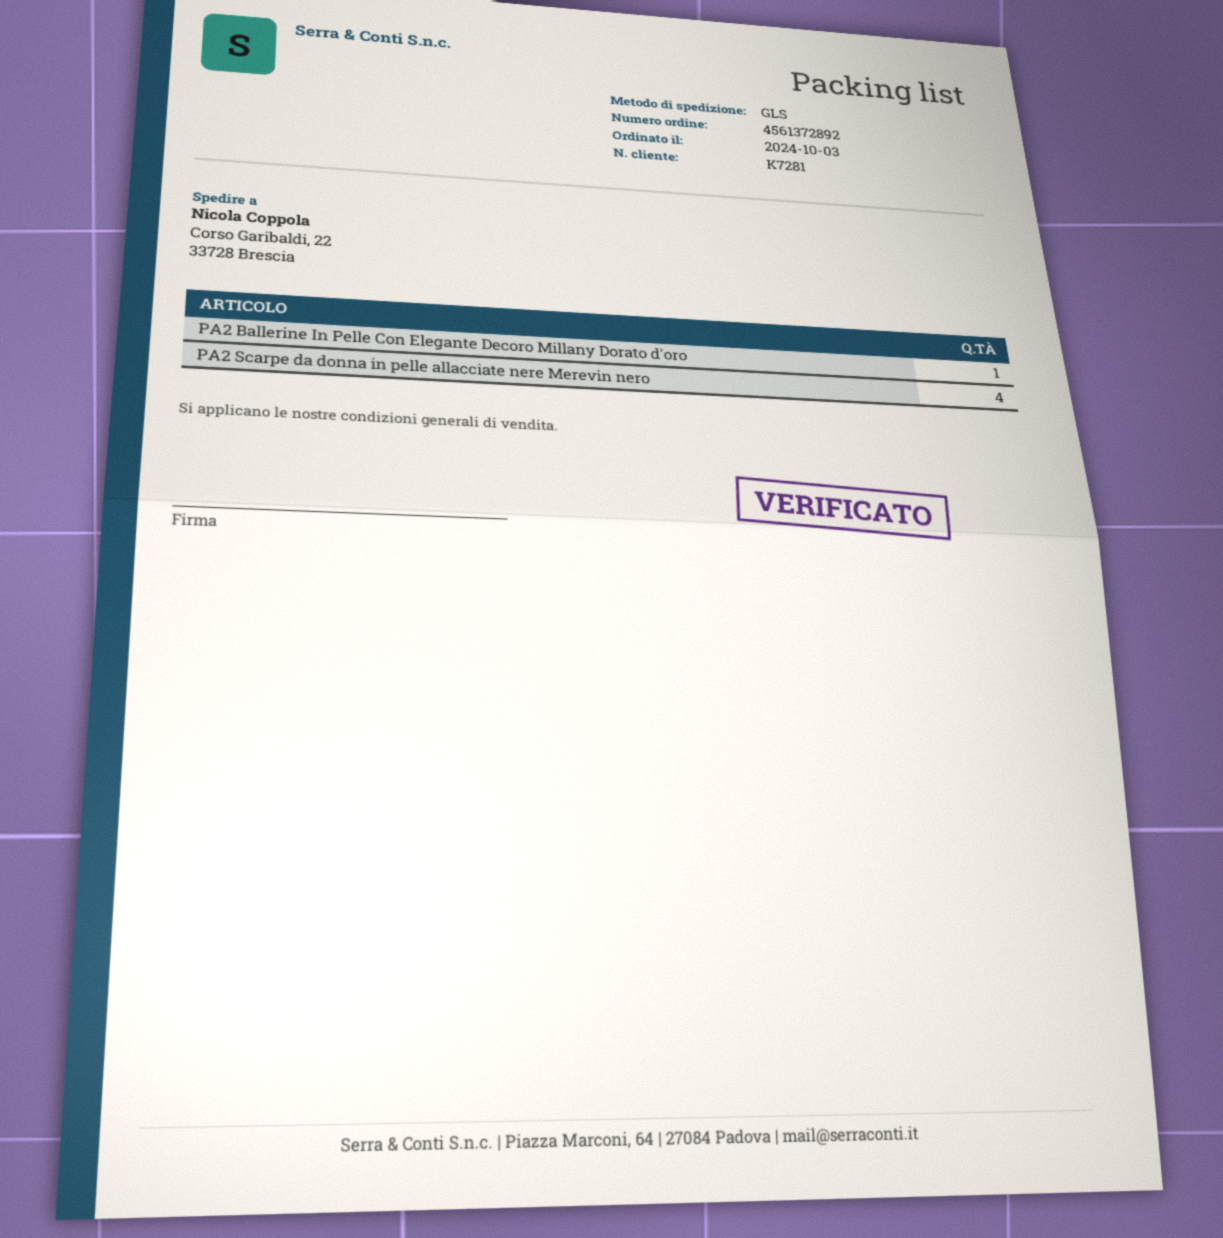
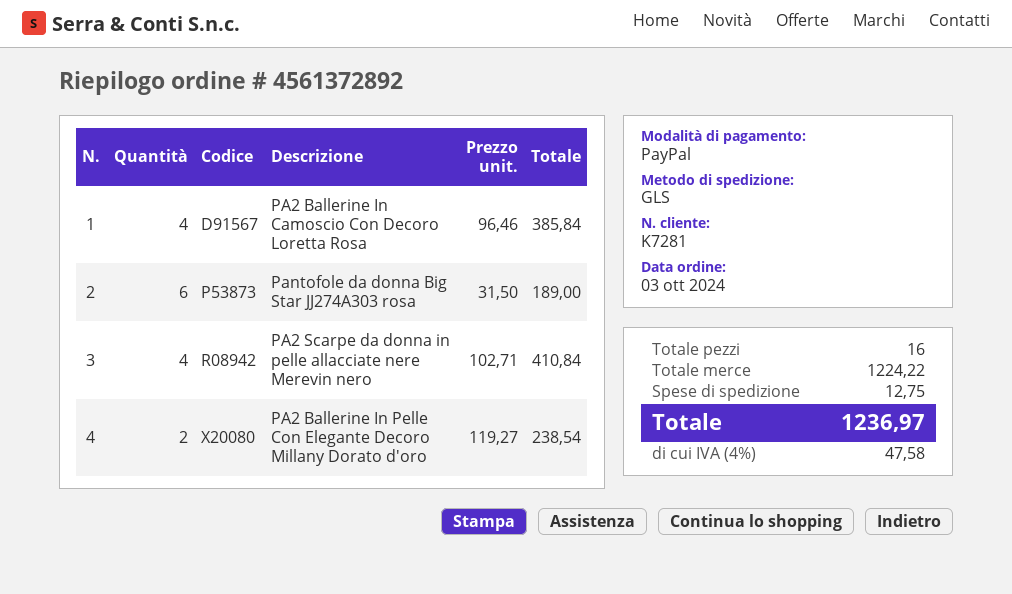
PA2 Ballerine In Pelle Con Elegante Decoro Millany Dorato d'oro: 1 -> 2
PA2 Ballerine In Camoscio Con Decoro Loretta Rosa: none -> 4
Pantofole da donna Big Star JJ274A303 rosa: none -> 6

